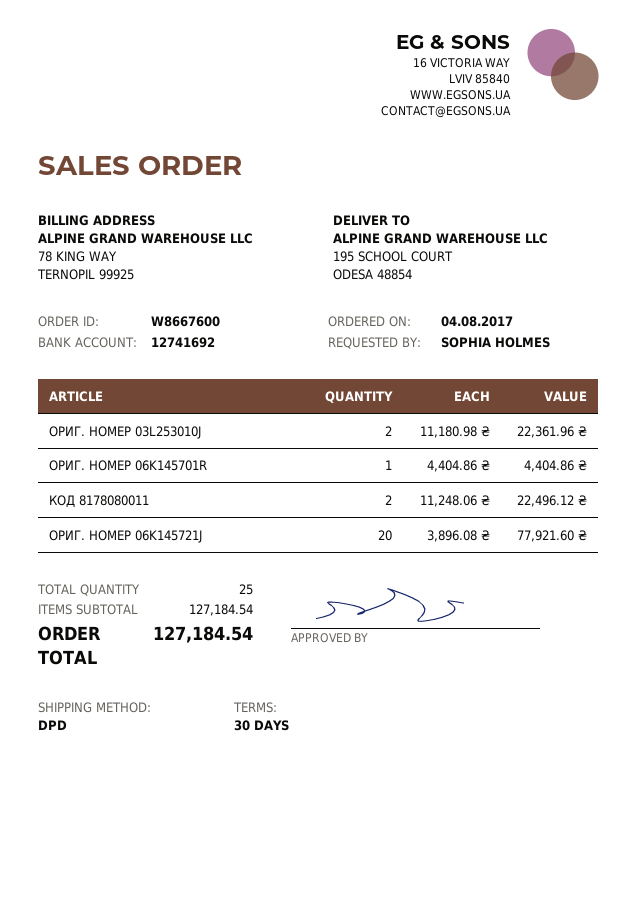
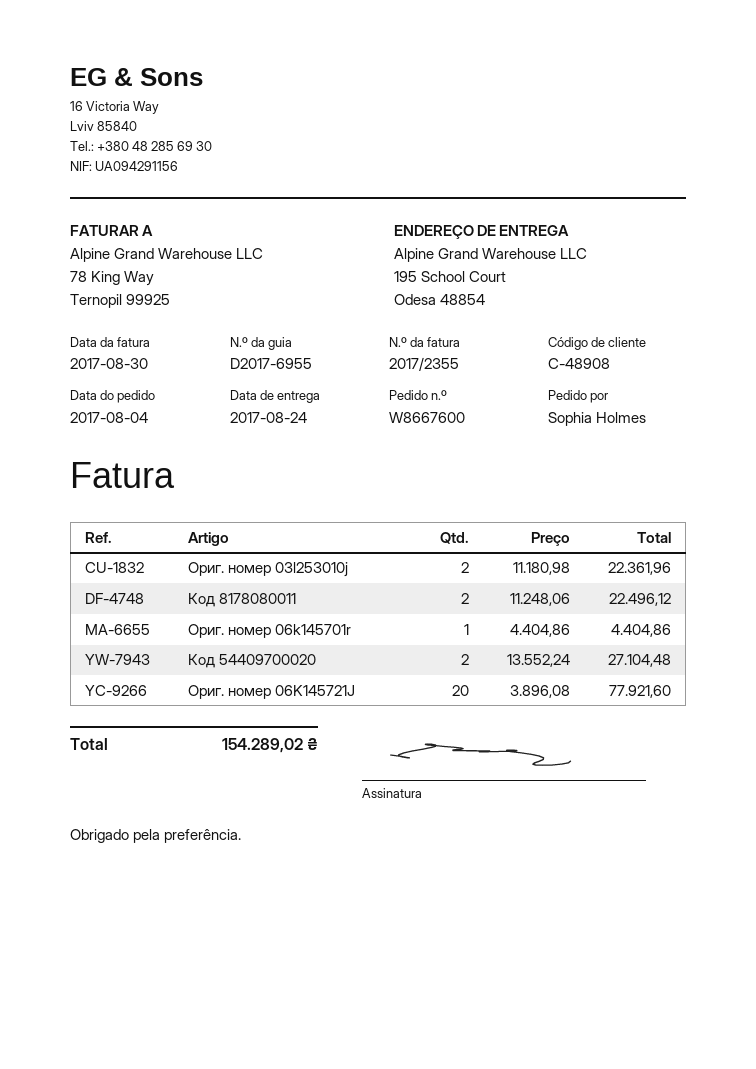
Код 54409700020: none -> 2 x 13552.24 = 27104.48
total: 127184.54 -> 154289.02

